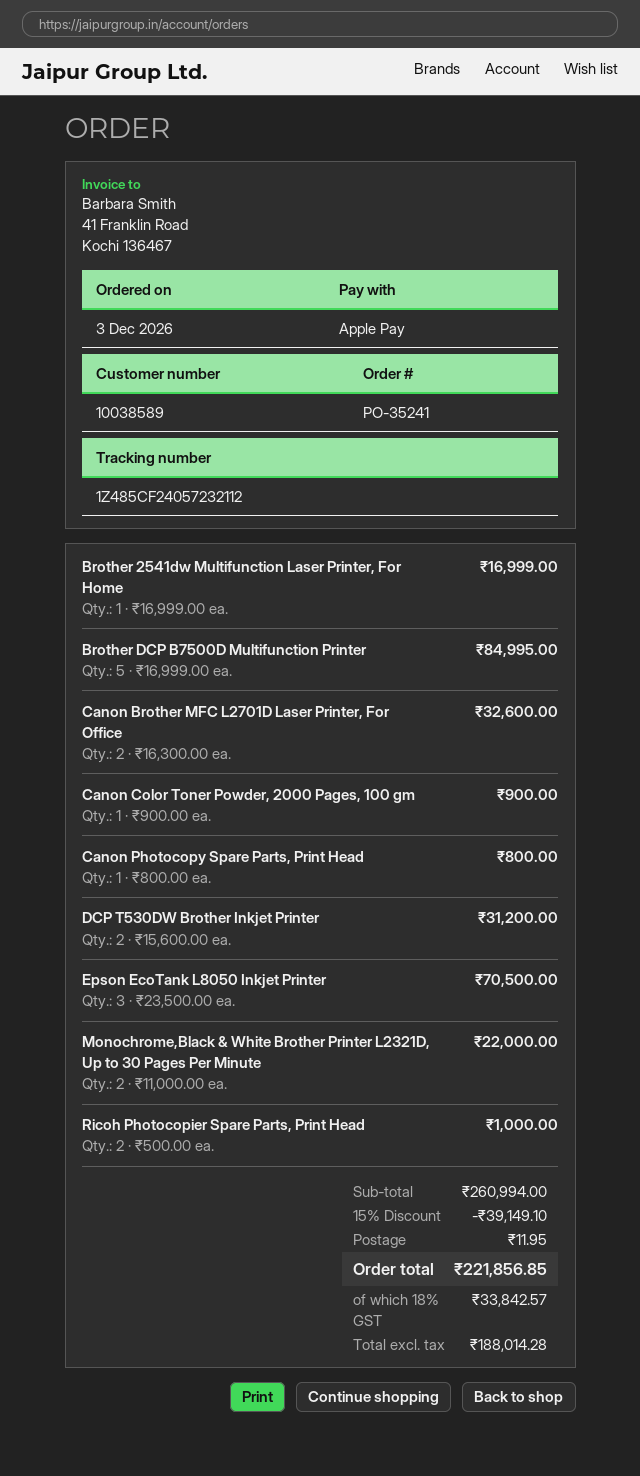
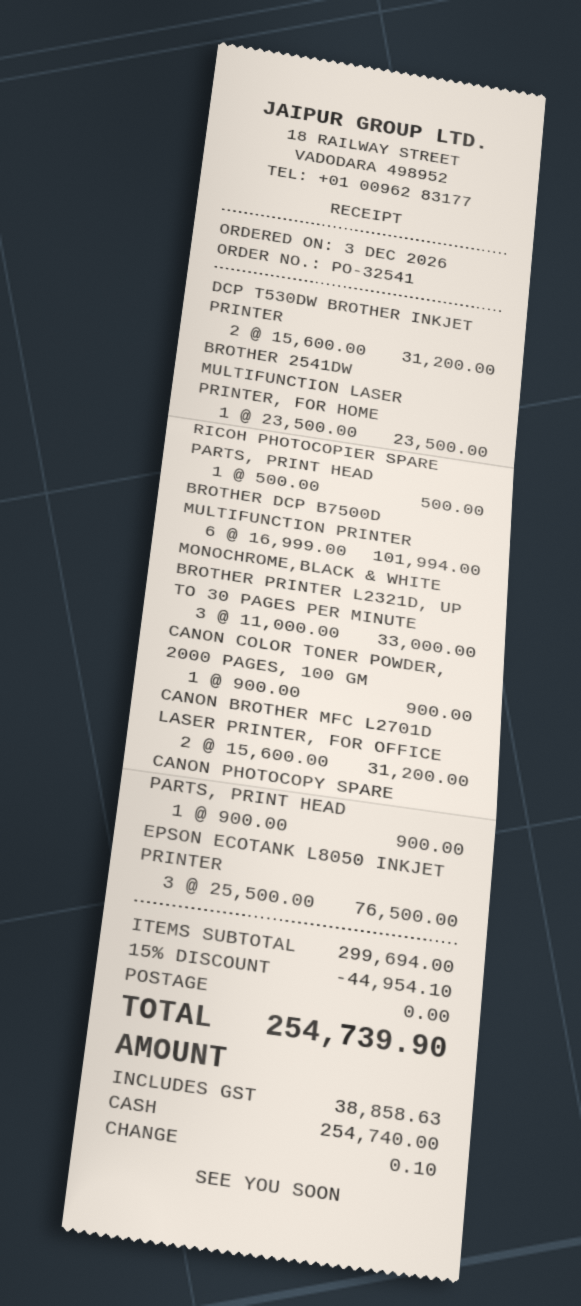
order number: PO-35241 -> PO-32541
payment method: Apple Pay -> cash
Brother 2541dw Multifunction Laser Printer, For Home: 1 x 16999.00 = 16999.00 -> 1 x 23500.00 = 23500.00
Brother DCP B7500D Multifunction Printer: 5 x 16999.00 = 84995.00 -> 6 x 16999.00 = 101994.00
Canon Brother MFC L2701D Laser Printer, For Office: 2 x 16300.00 = 32600.00 -> 2 x 15600.00 = 31200.00
Canon Photocopy Spare Parts, Print Head: 1 x 800.00 = 800.00 -> 1 x 900.00 = 900.00
Epson EcoTank L8050 Inkjet Printer: 3 x 23500.00 = 70500.00 -> 3 x 25500.00 = 76500.00
Monochrome,Black & White Brother Printer L2321D, Up to 30 Pages Per Minute: 2 x 11000.00 = 22000.00 -> 3 x 11000.00 = 33000.00
Ricoh Photocopier Spare Parts, Print Head: 2 x 500.00 = 1000.00 -> 1 x 500.00 = 500.00
subtotal: 260994.00 -> 299694.00
discount: 15% = 39149.10 -> 15% = 44954.10
shipping: 11.95 -> 0.00
tax: 33842.57 -> 38858.63
total: 221856.85 -> 254739.90

